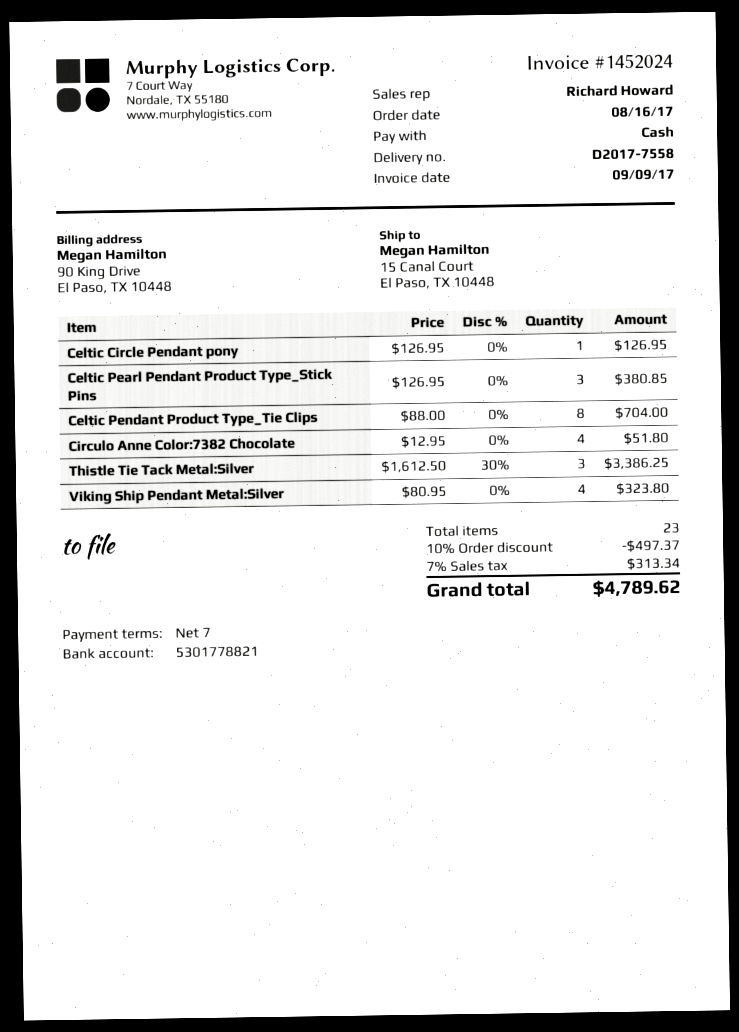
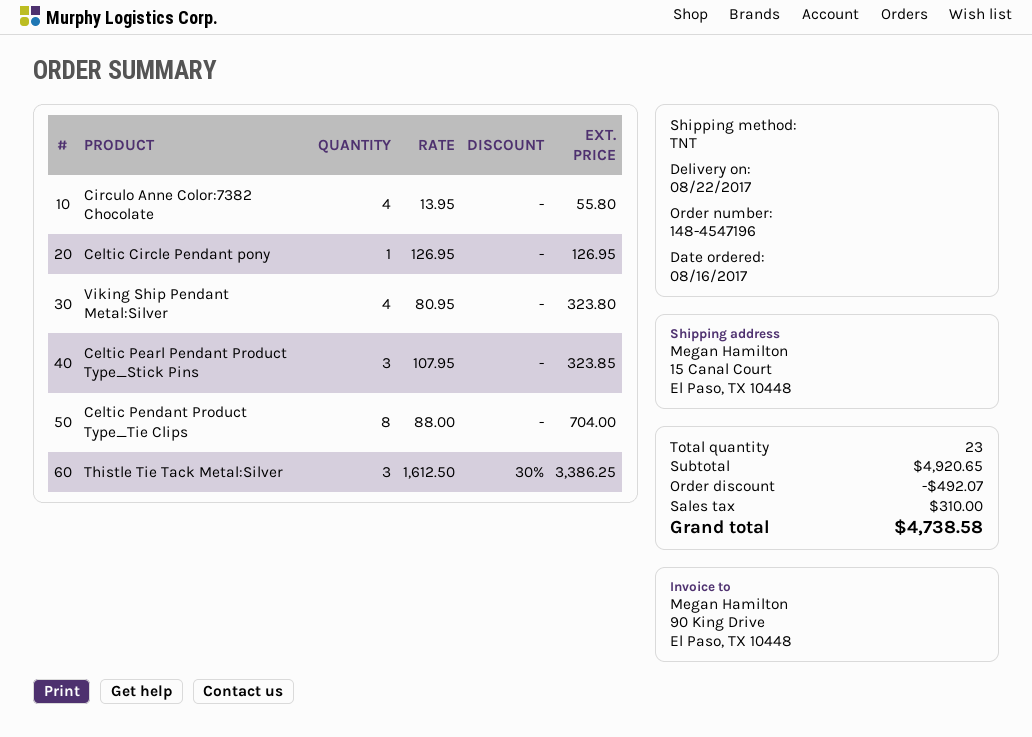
Celtic Pearl Pendant Product Type_Stick Pins: 3 x 126.95 = 380.85 -> 3 x 107.95 = 323.85
Circulo Anne Color:7382 Chocolate: 4 x 12.95 = 51.80 -> 4 x 13.95 = 55.80
discount: 497.37 -> 492.07
tax: 313.34 -> 310.00
total: 4789.62 -> 4738.58

